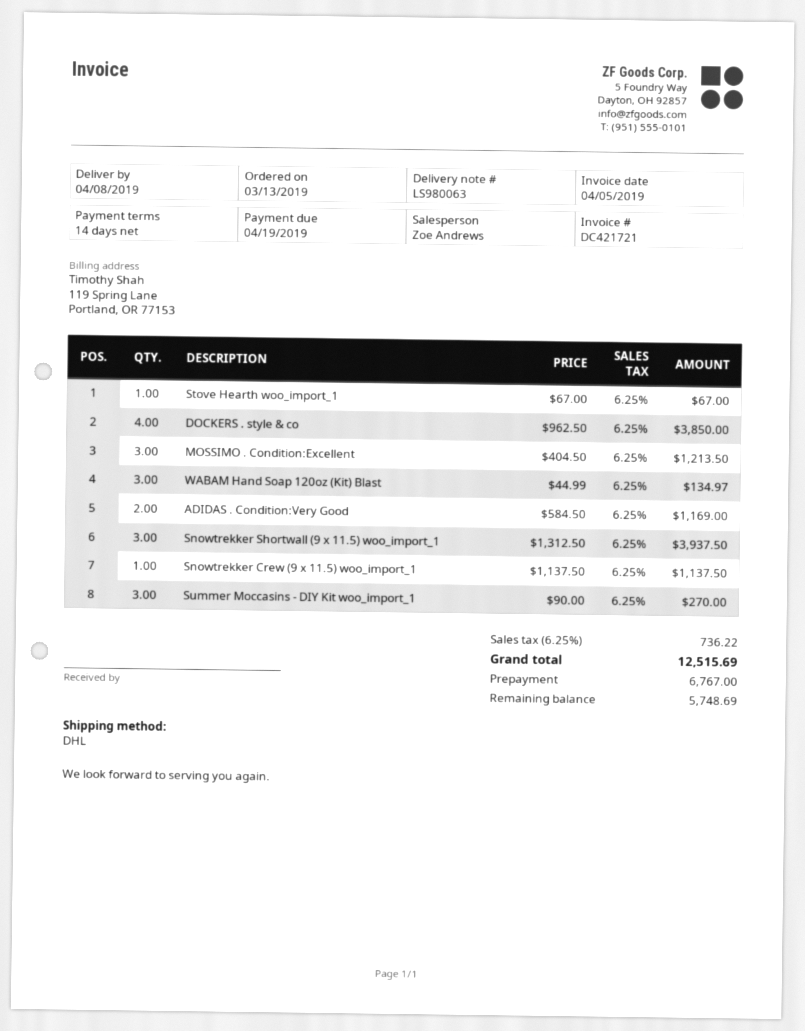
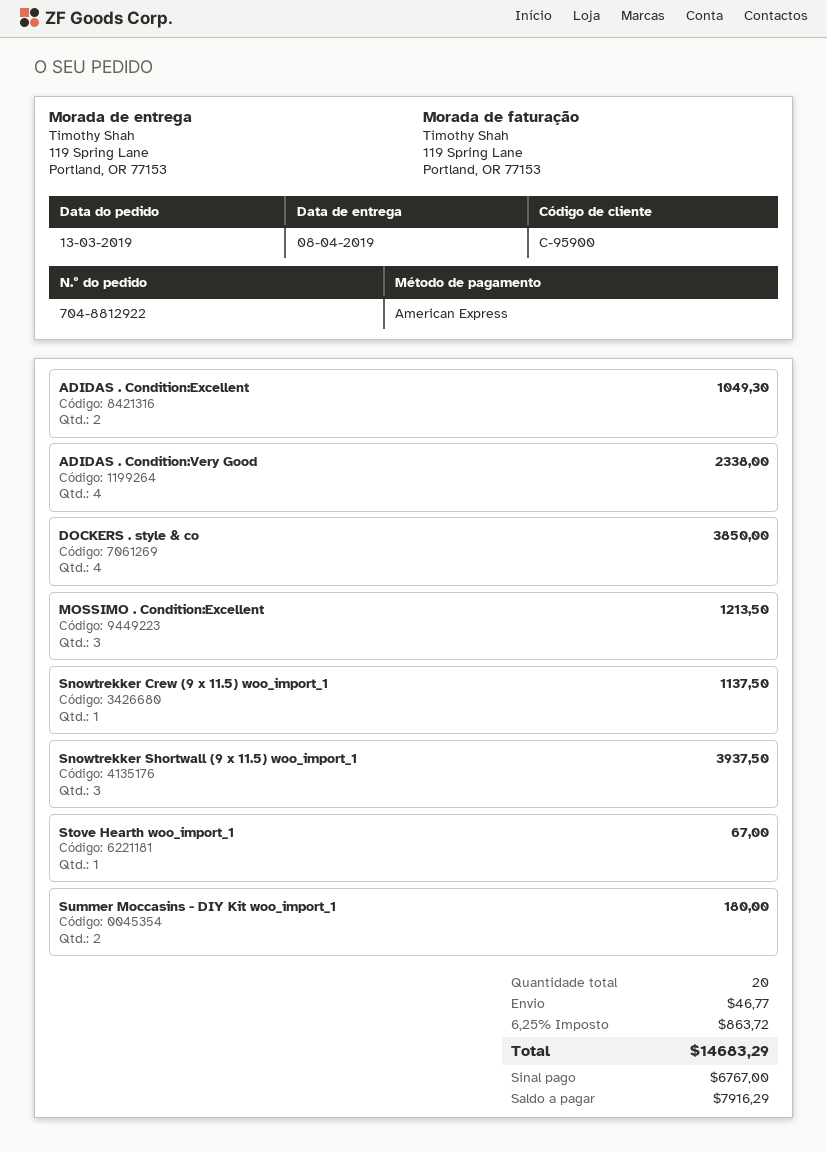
WABAM Hand Soap 120oz (Kit) Blast: 3 for 134.97 -> none
ADIDAS . Condition:Very Good: 2 for 1169.00 -> 4 for 2338.00
Summer Moccasins - DIY Kit woo_import_1: 3 for 270.00 -> 2 for 180.00
ADIDAS . Condition:Excellent: none -> 2 for 1049.30
shipping: none -> 46.77
tax: 6.25% = 736.22 -> 6.25% = 863.72
total: 12515.69 -> 14683.29
balance: 5748.69 -> 7916.29

